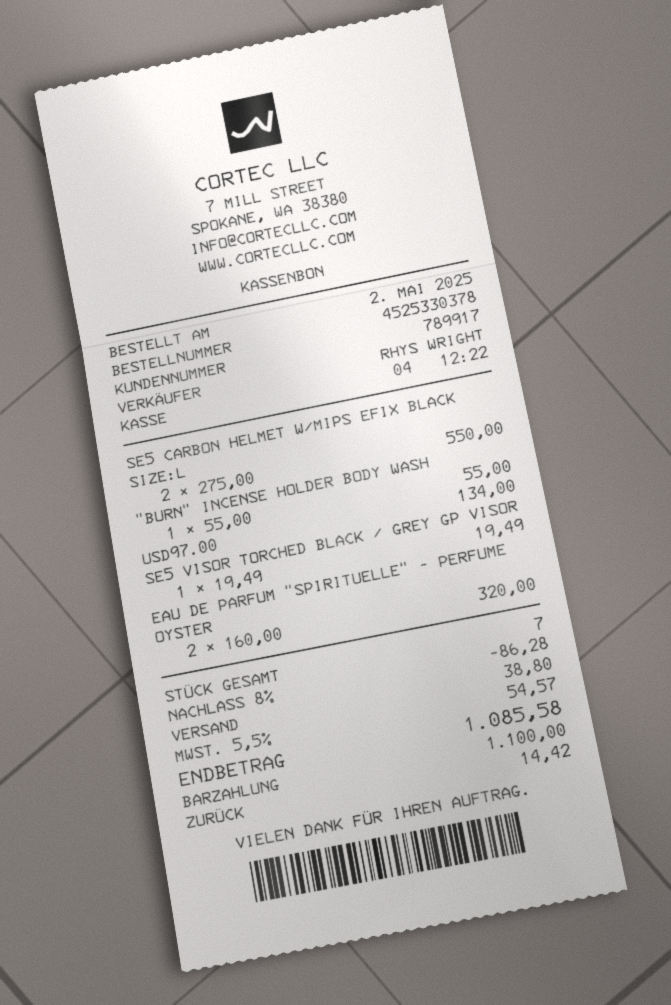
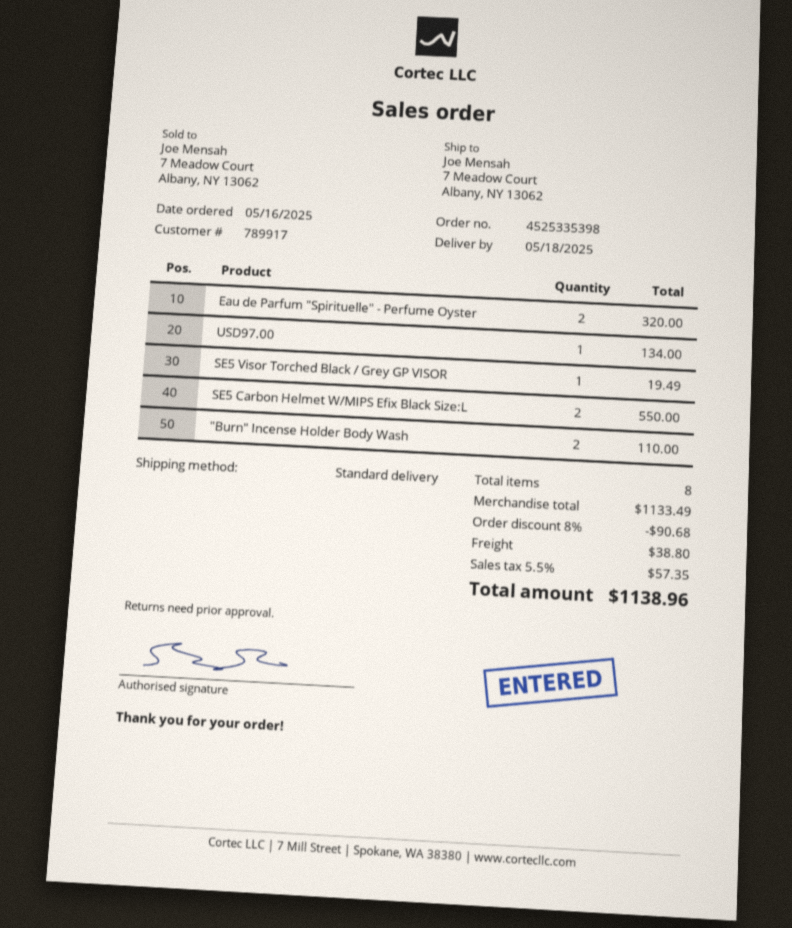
order number: 4525330378 -> 4525335398
order date: 2025-05-02 -> 2025-05-16
"BURN" INCENSE HOLDER BODY WASH: 1 for 55.00 -> 2 for 110.00
total quantity: 7 -> 8
discount: 8% = 86.28 -> 8% = 90.68
tax: 5.5% = 54.57 -> 5.5% = 57.35
total: 1085.58 -> 1138.96

